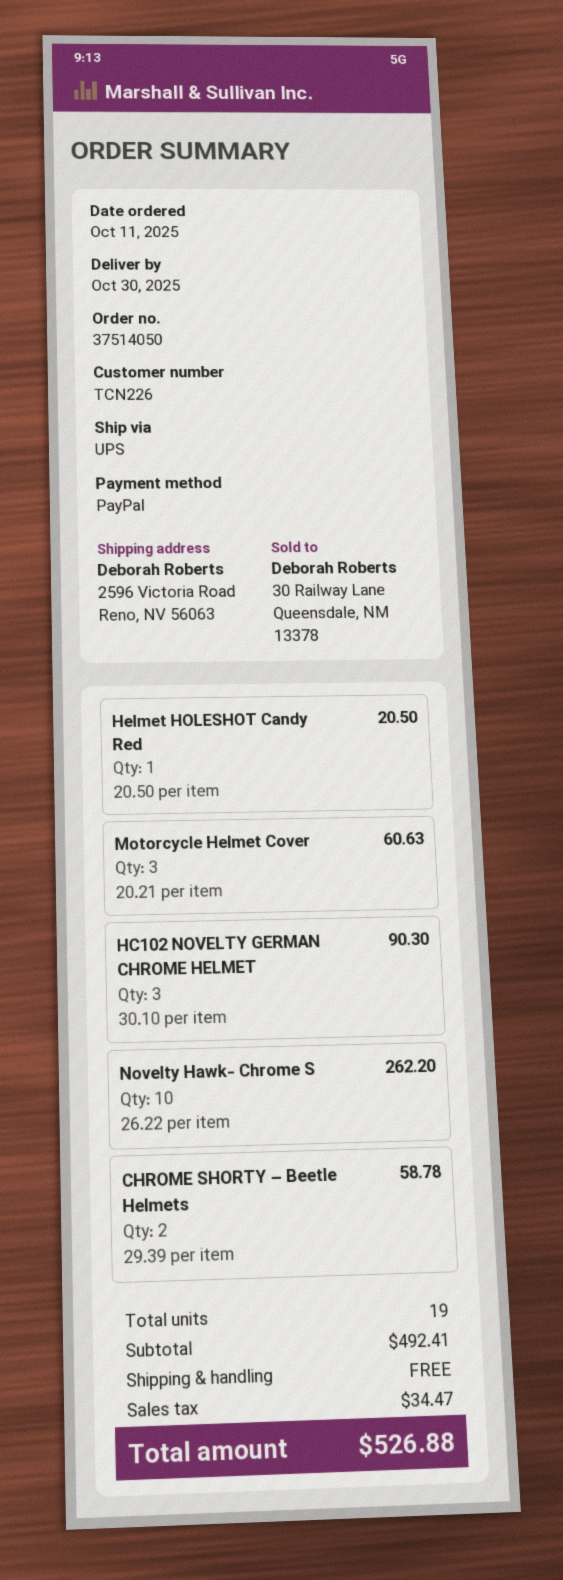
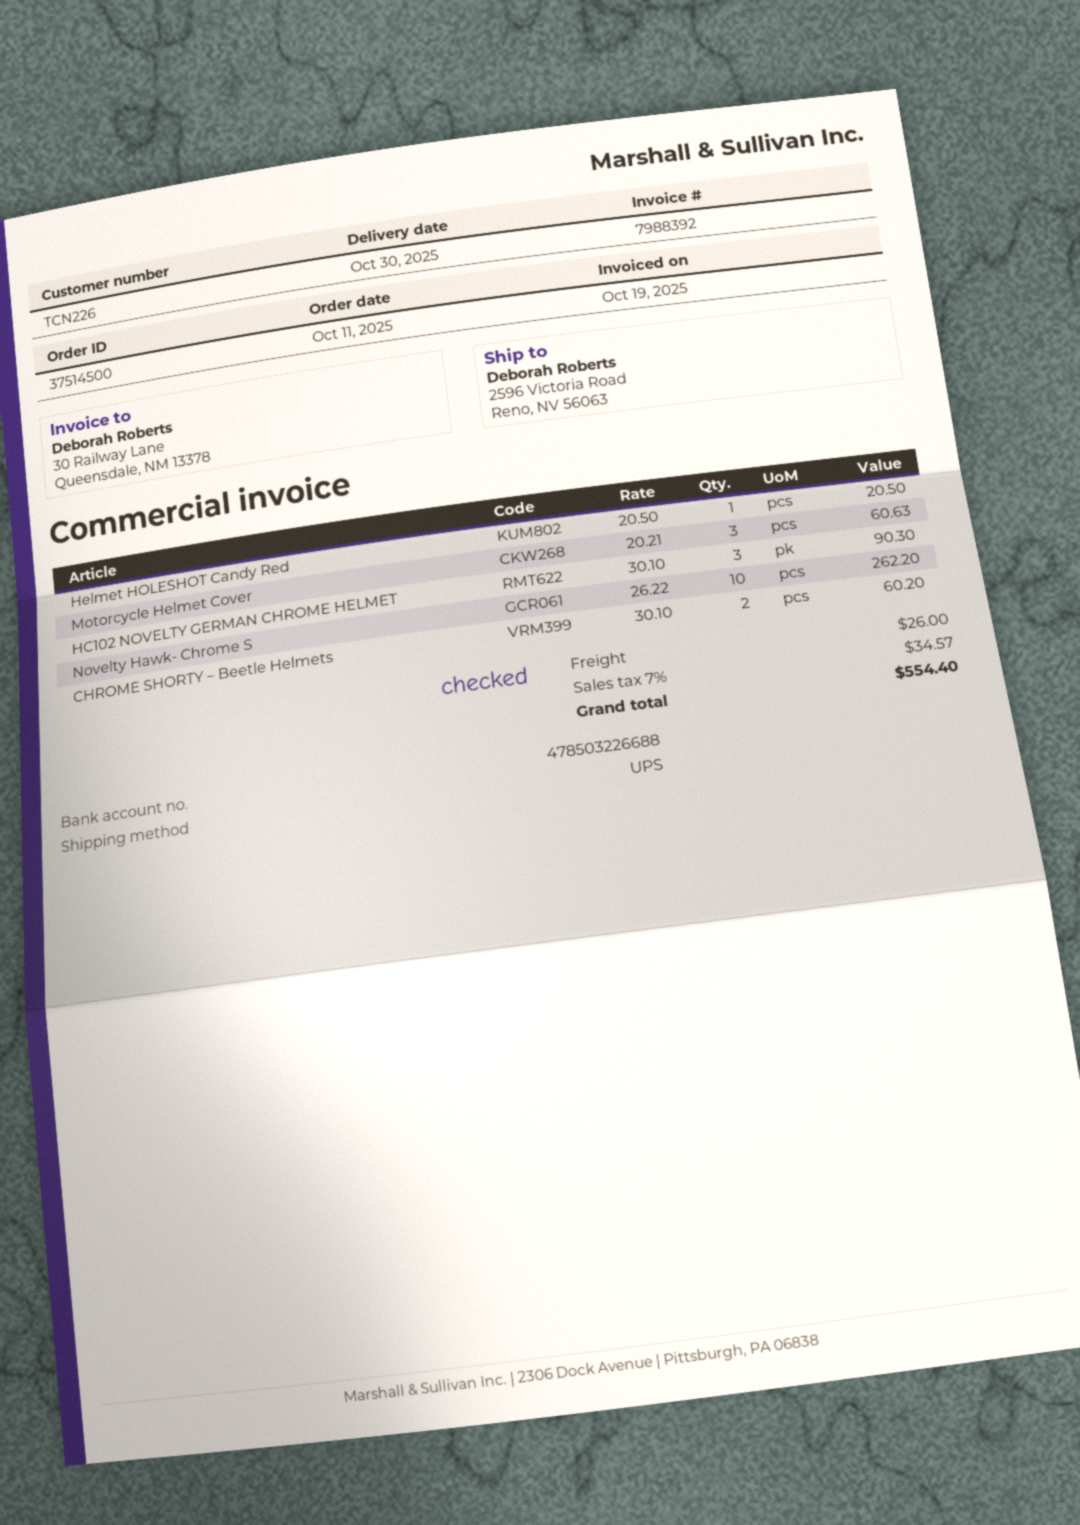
order number: 37514050 -> 37514500
CHROME SHORTY – Beetle Helmets: 2 x 29.39 = 58.78 -> 2 x 30.10 = 60.20
shipping: 0.00 -> 26.00
tax: 34.47 -> 34.57
total: 526.88 -> 554.40

